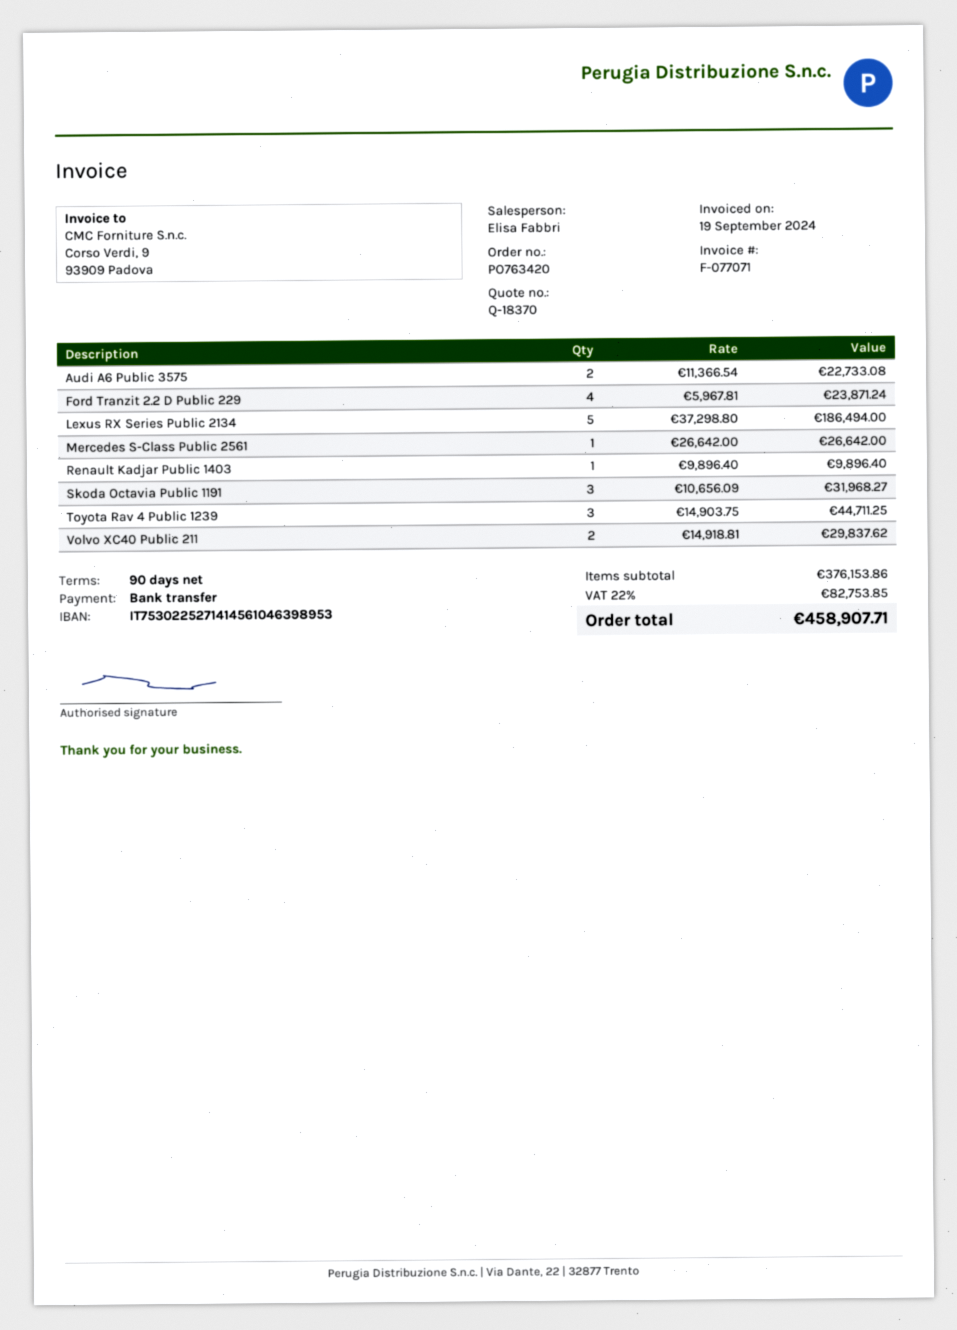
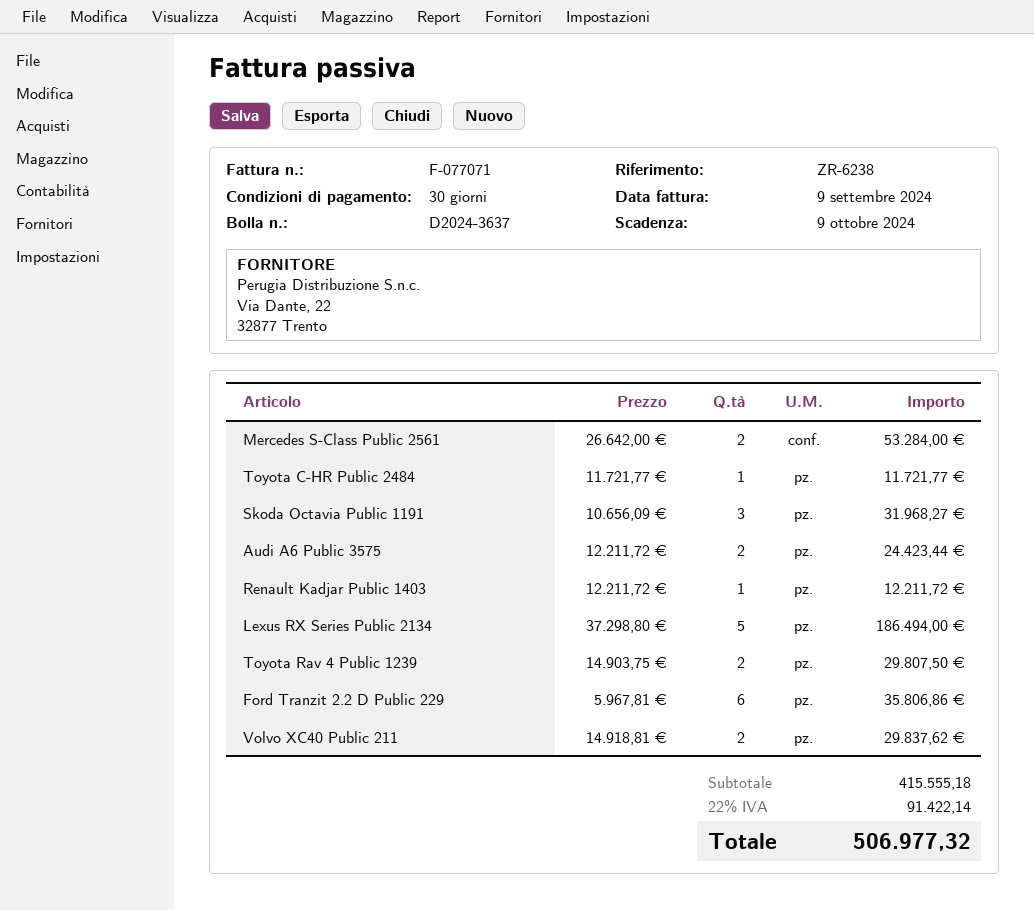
invoice date: 2024-09-19 -> 2024-09-09
payment terms: 90 days -> 30 days
Audi A6 Public 3575: 2 x 11366.54 = 22733.08 -> 2 x 12211.72 = 24423.44
Ford Tranzit 2.2 D Public 229: 4 x 5967.81 = 23871.24 -> 6 x 5967.81 = 35806.86
Mercedes S-Class Public 2561: 1 x 26642.00 = 26642.00 -> 2 x 26642.00 = 53284.00
Renault Kadjar Public 1403: 1 x 9896.40 = 9896.40 -> 1 x 12211.72 = 12211.72
Toyota Rav 4 Public 1239: 3 x 14903.75 = 44711.25 -> 2 x 14903.75 = 29807.50
Toyota C-HR Public 2484: none -> 1 x 11721.77 = 11721.77
subtotal: 376153.86 -> 415555.18
tax: 22% = 82753.85 -> 22% = 91422.14
total: 458907.71 -> 506977.32

